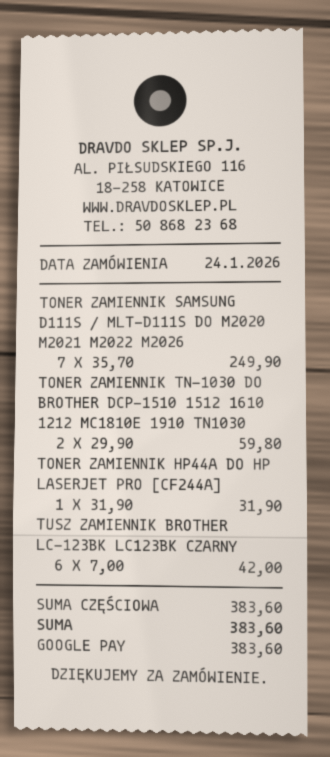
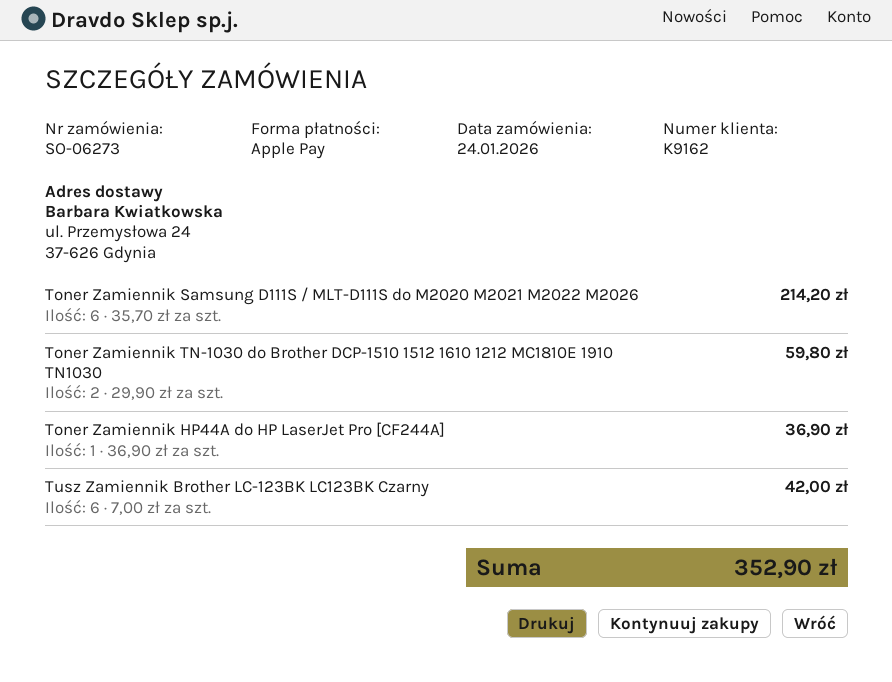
payment method: Google Pay -> Apple Pay
TONER ZAMIENNIK SAMSUNG D111S / MLT-D111S DO M2020 M2021 M2022 M2026: 7 x 35.70 = 249.90 -> 6 x 35.70 = 214.20
TONER ZAMIENNIK HP44A DO HP LASERJET PRO [CF244A]: 1 x 31.90 = 31.90 -> 1 x 36.90 = 36.90
total: 383.60 -> 352.90

